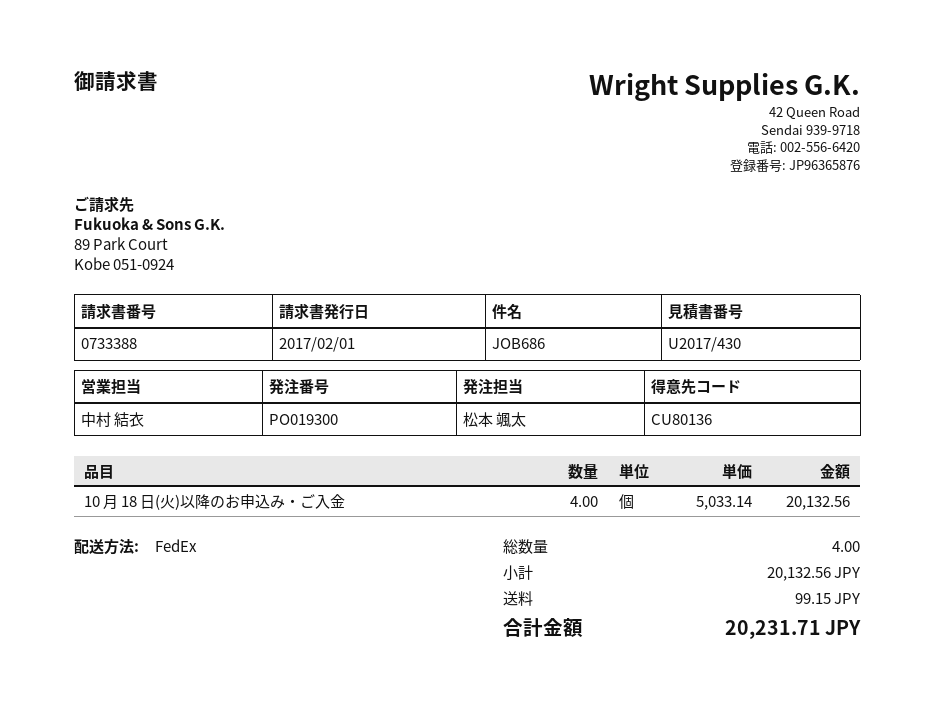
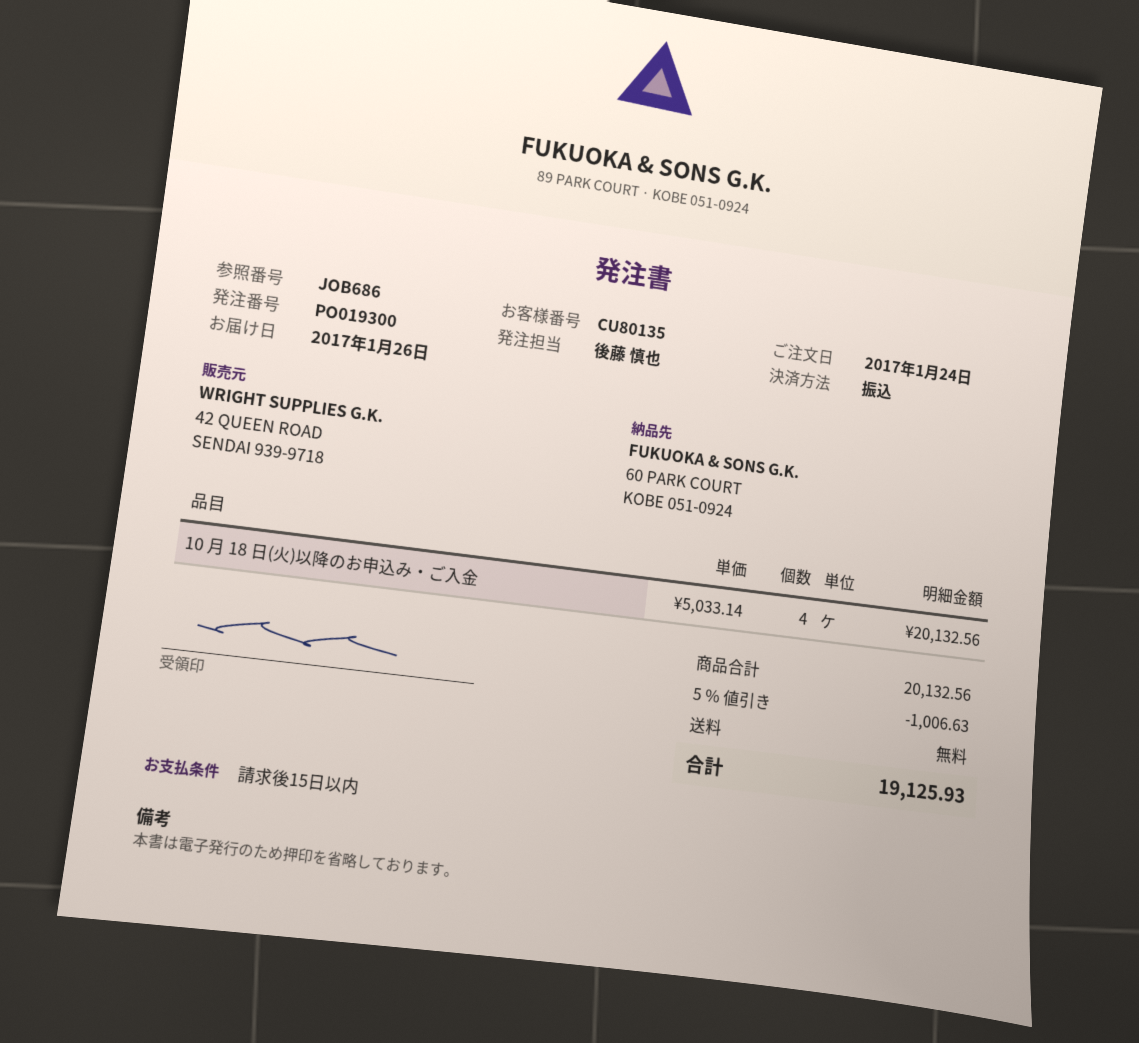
customer number: CU80136 -> CU80135
ordered by: 松本 颯太 -> 後藤 慎也
discount: none -> 5% = 1006.63
shipping: 99.15 -> 0.00
total: 20231.71 -> 19125.93

